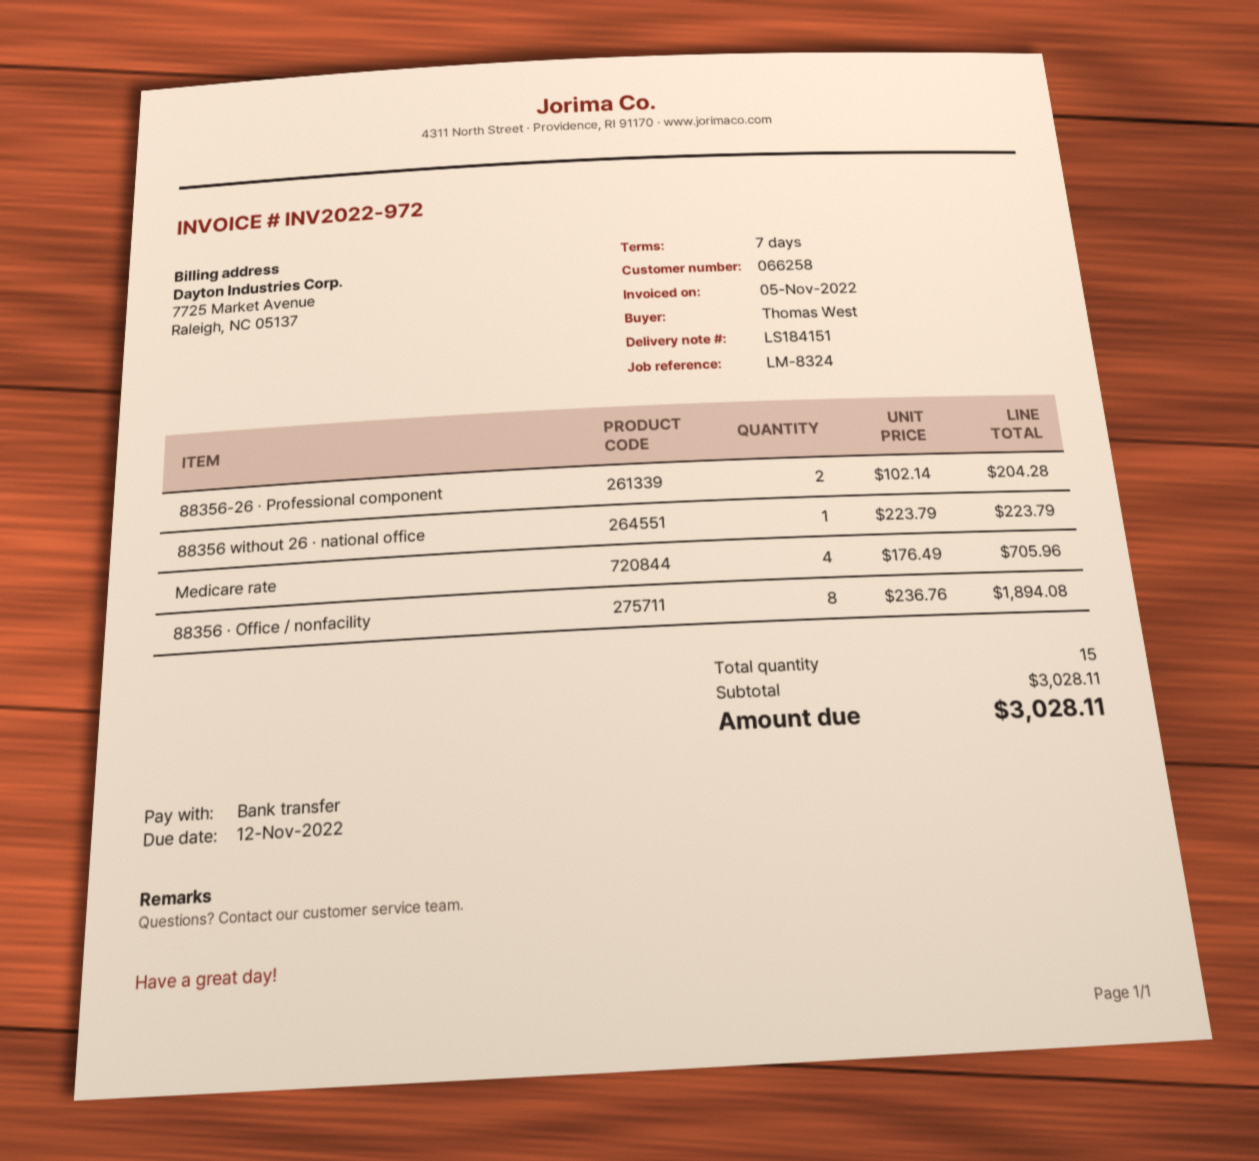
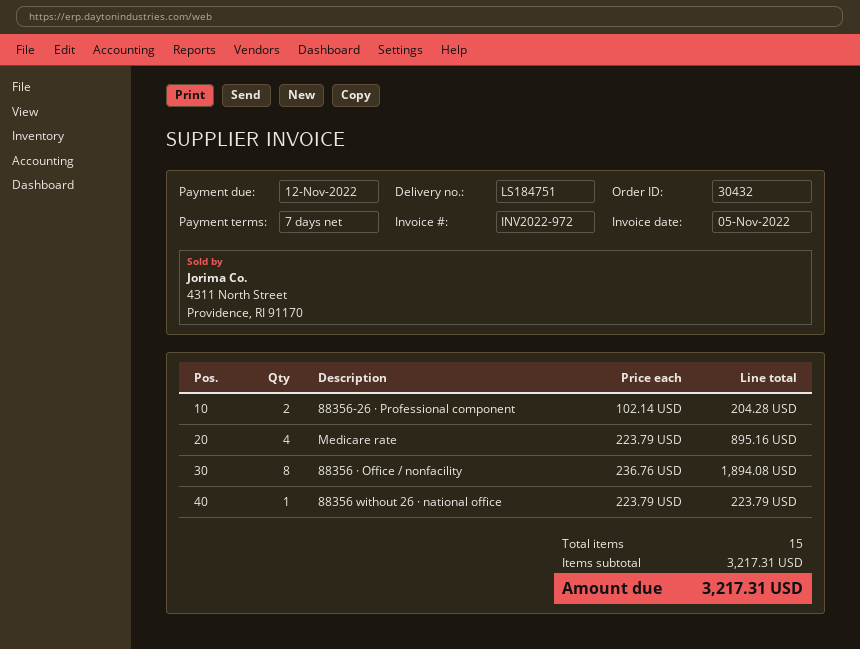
delivery note number: LS184151 -> LS184751
Medicare rate: 4 x 176.49 = 705.96 -> 4 x 223.79 = 895.16
subtotal: 3028.11 -> 3217.31
total: 3028.11 -> 3217.31

